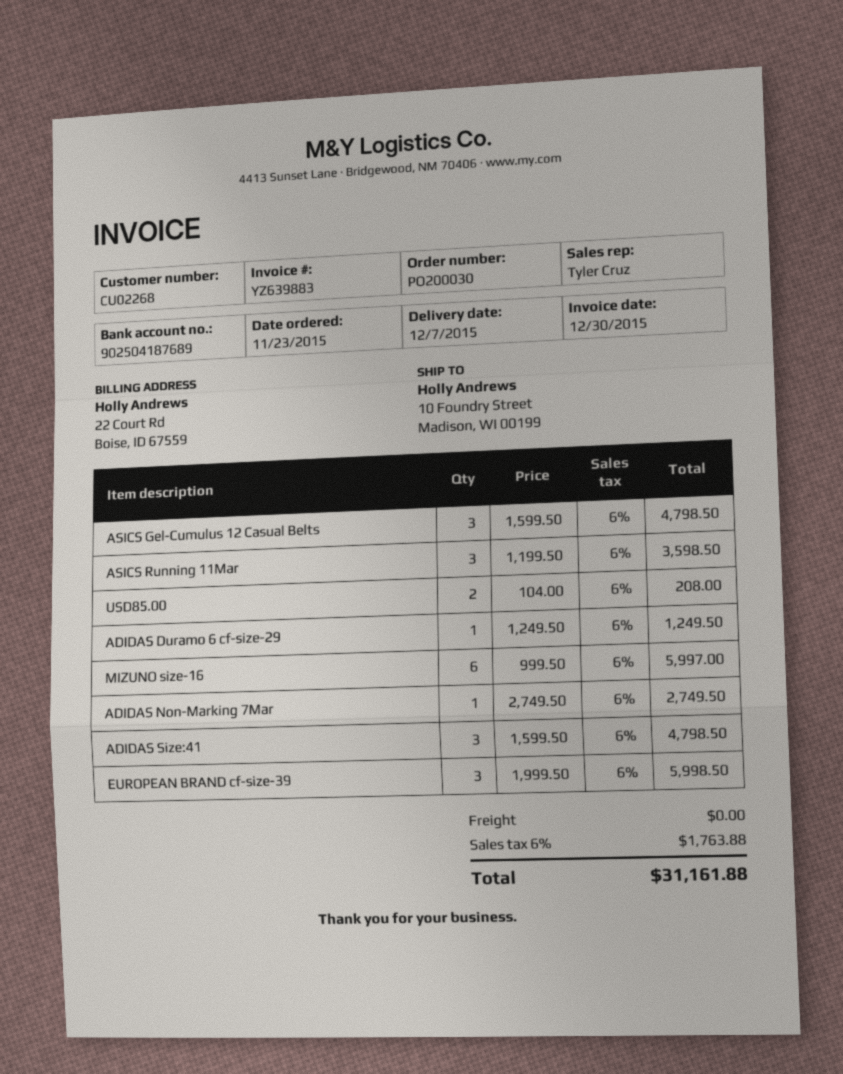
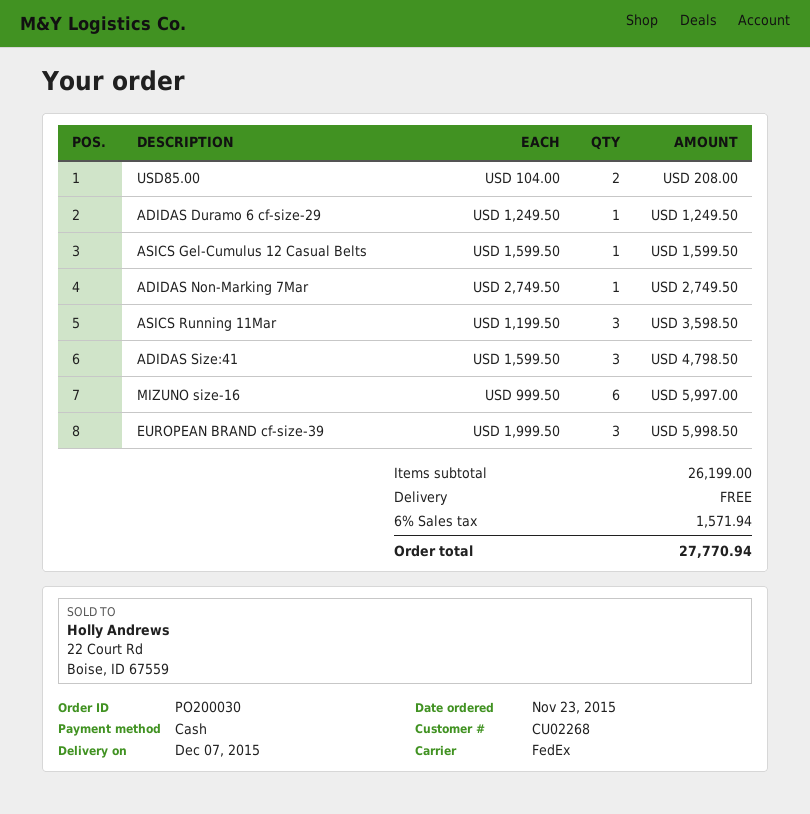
ASICS Gel-Cumulus 12 Casual Belts: 3 x 1599.50 = 4798.50 -> 1 x 1599.50 = 1599.50
tax: 6% = 1763.88 -> 6% = 1571.94
total: 31161.88 -> 27770.94

